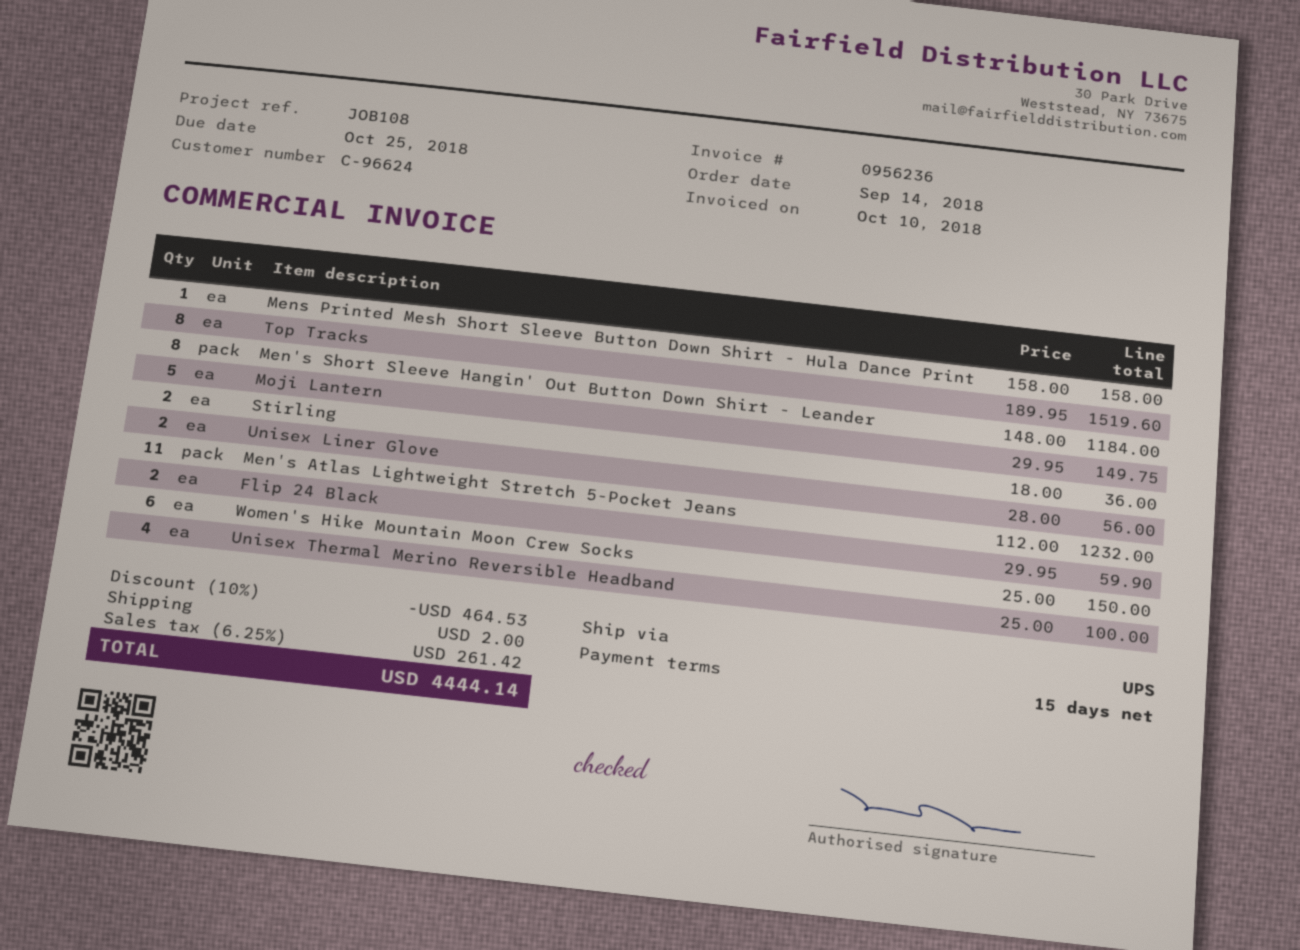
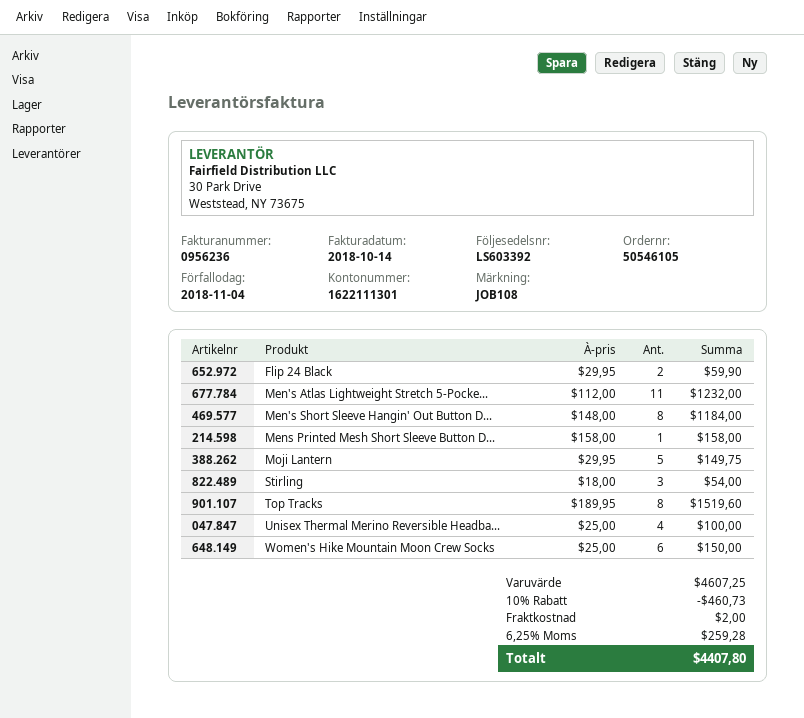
invoice date: 2018-10-10 -> 2018-10-14
due date: 2018-10-25 -> 2018-11-04
Stirling: 2 x 18.00 = 36.00 -> 3 x 18.00 = 54.00
Unisex Liner Glove: 2 x 28.00 = 56.00 -> none
discount: 10% = 464.53 -> 10% = 460.73
tax: 6.25% = 261.42 -> 6.25% = 259.28
total: 4444.14 -> 4407.80

